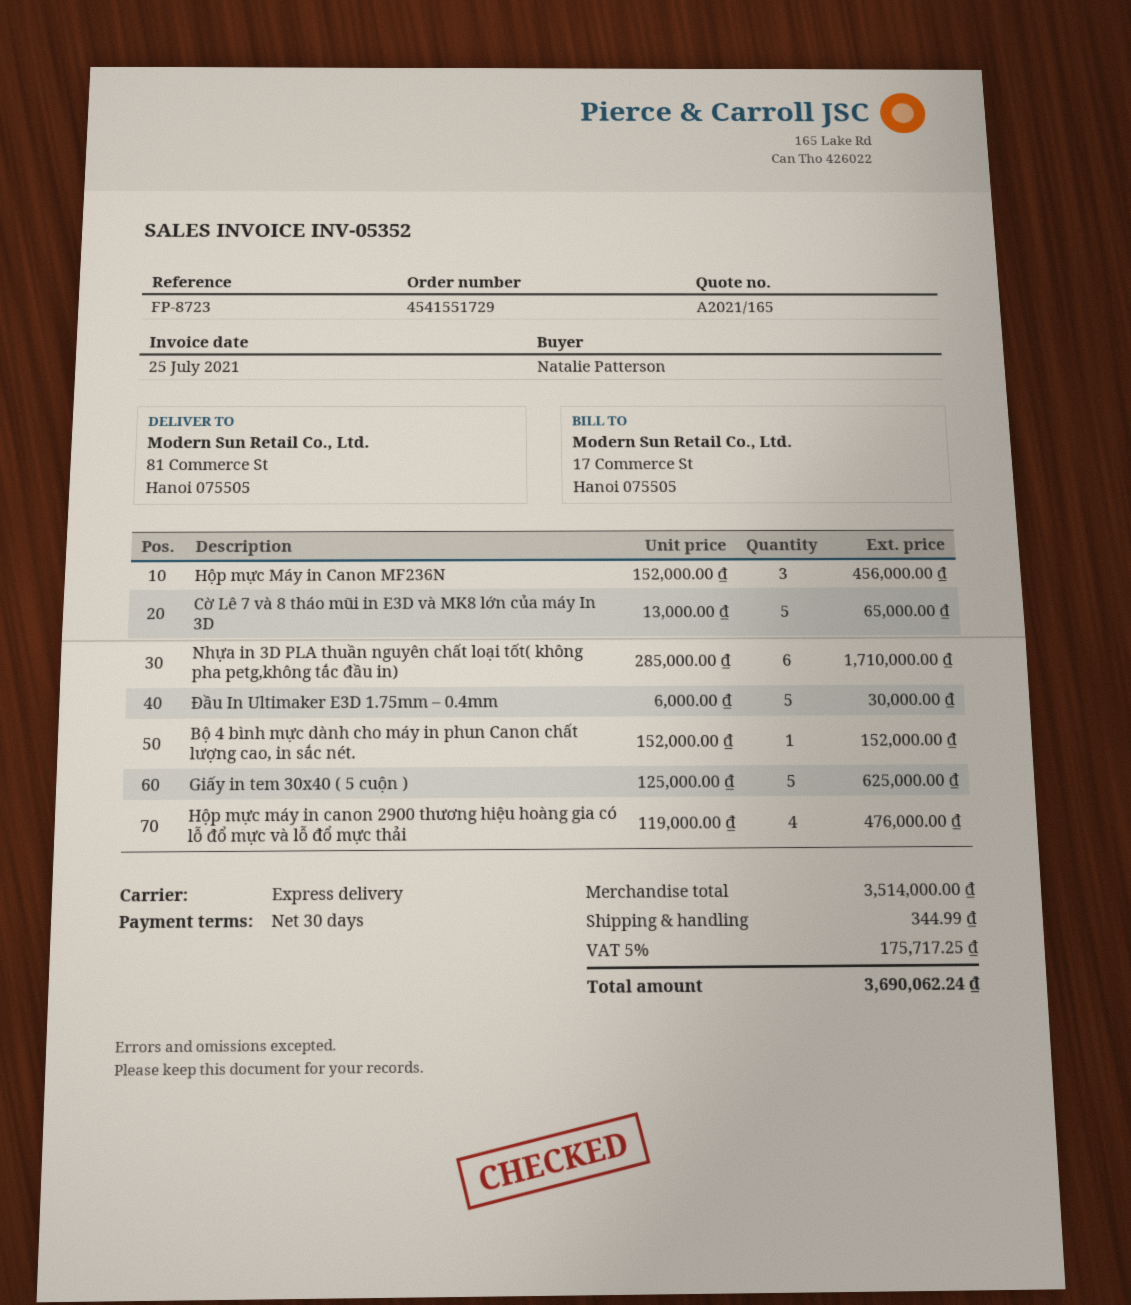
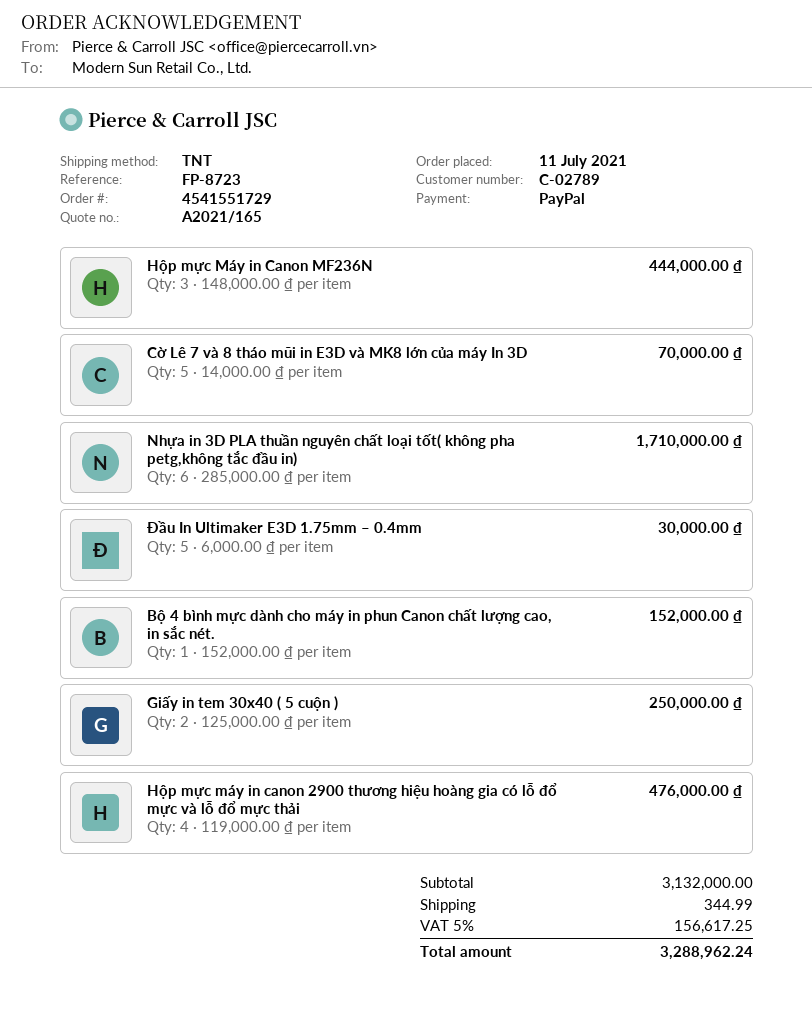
shipping method: express -> TNT
Hộp mực Máy in Canon MF236N: 3 x 152000.00 = 456000.00 -> 3 x 148000.00 = 444000.00
Cờ Lê 7 và 8 tháo mũi in E3D và MK8 lớn của máy In 3D: 5 x 13000.00 = 65000.00 -> 5 x 14000.00 = 70000.00
Giấy in tem 30x40 ( 5 cuộn ): 5 x 125000.00 = 625000.00 -> 2 x 125000.00 = 250000.00
subtotal: 3514000.00 -> 3132000.00
tax: 5% = 175717.25 -> 5% = 156617.25
total: 3690062.24 -> 3288962.24

